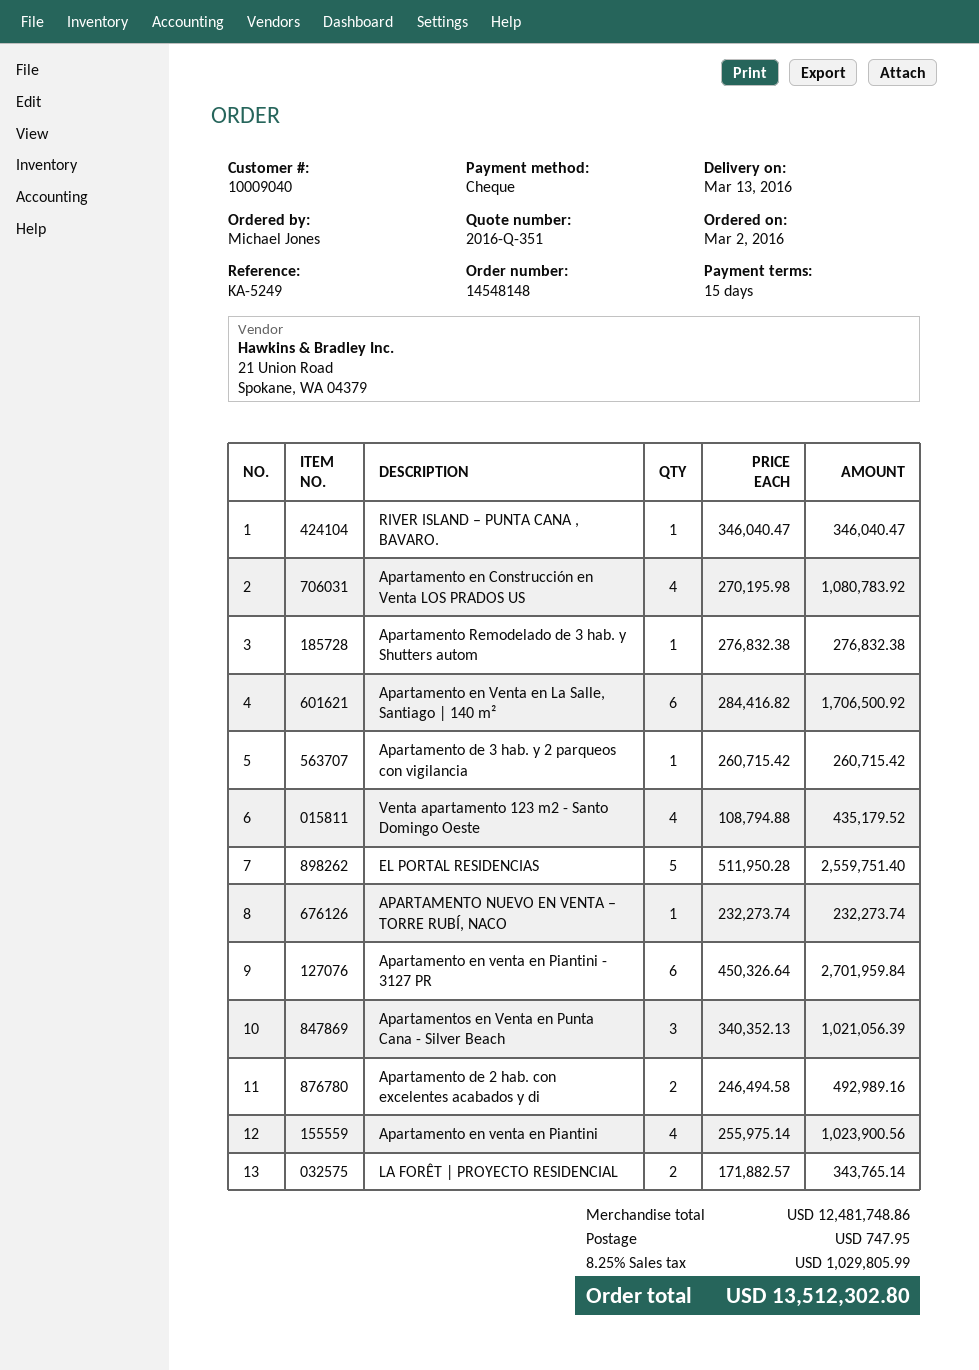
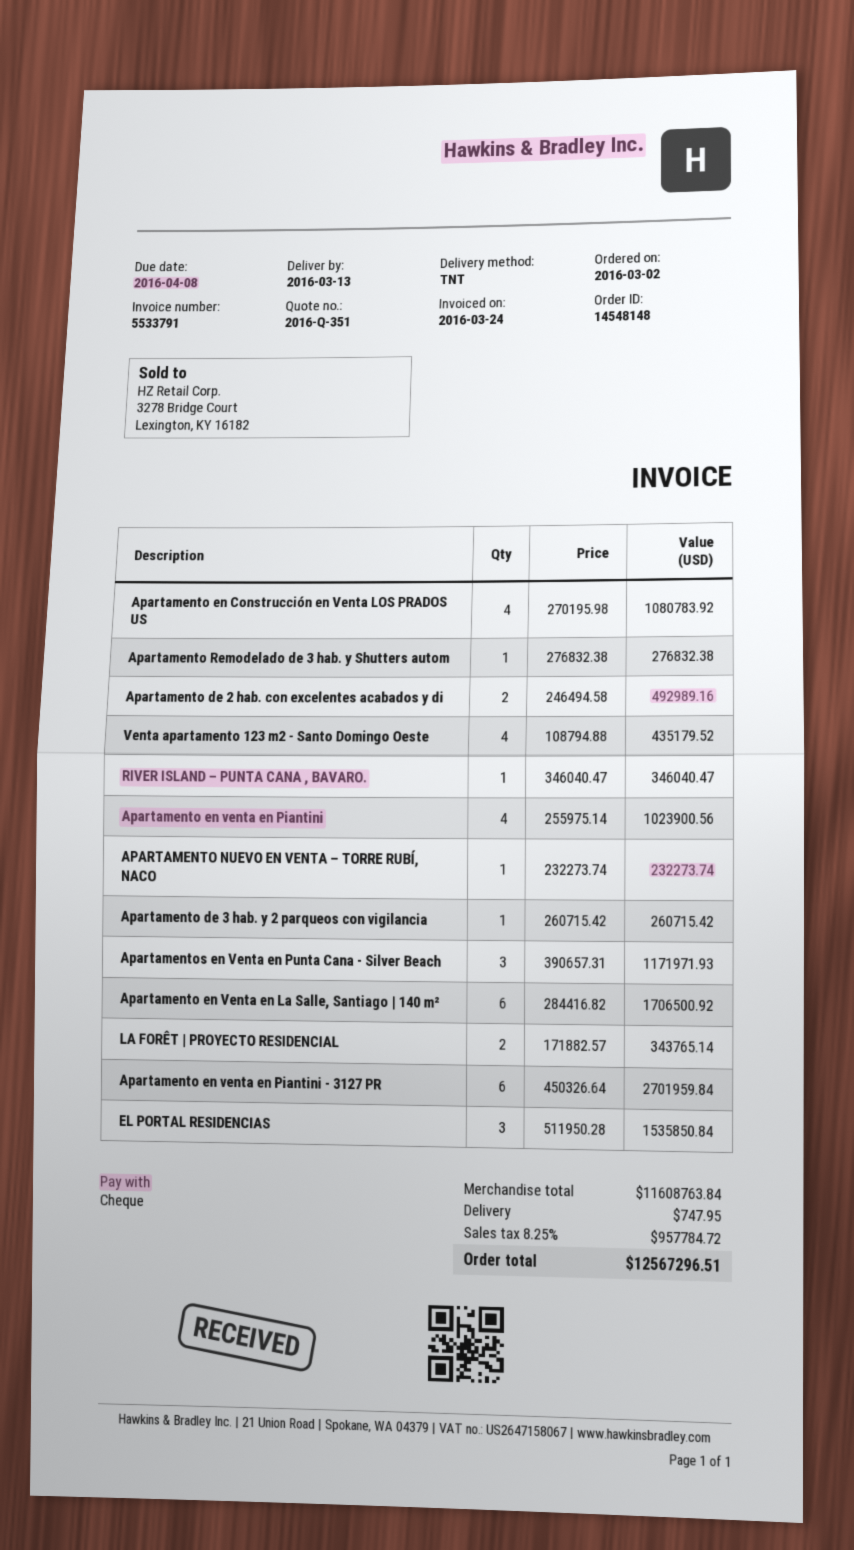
EL PORTAL RESIDENCIAS: 5 x 511950.28 = 2559751.40 -> 3 x 511950.28 = 1535850.84
Apartamentos en Venta en Punta Cana - Silver Beach: 3 x 340352.13 = 1021056.39 -> 3 x 390657.31 = 1171971.93
subtotal: 12481748.86 -> 11608763.84
tax: 8.25% = 1029805.99 -> 8.25% = 957784.72
total: 13512302.80 -> 12567296.51

